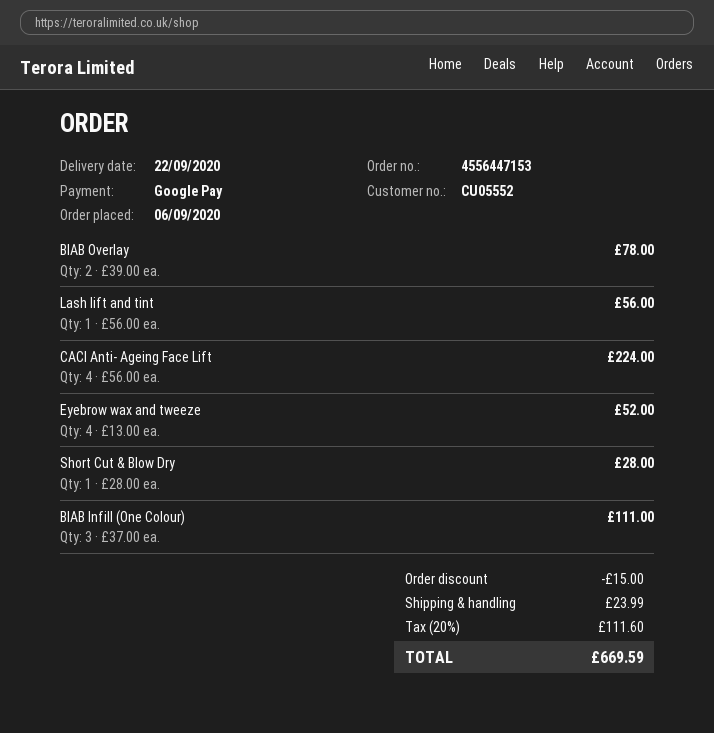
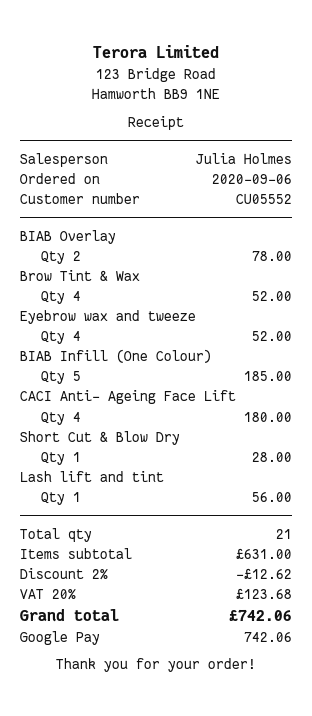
CACI Anti- Ageing Face Lift: 4 for 224.00 -> 4 for 180.00
BIAB Infill (One Colour): 3 for 111.00 -> 5 for 185.00
Brow Tint & Wax: none -> 4 for 52.00
discount: 15.00 -> 12.62
shipping: 23.99 -> none
tax: 20% = 111.60 -> 20% = 123.68
total: 669.59 -> 742.06

